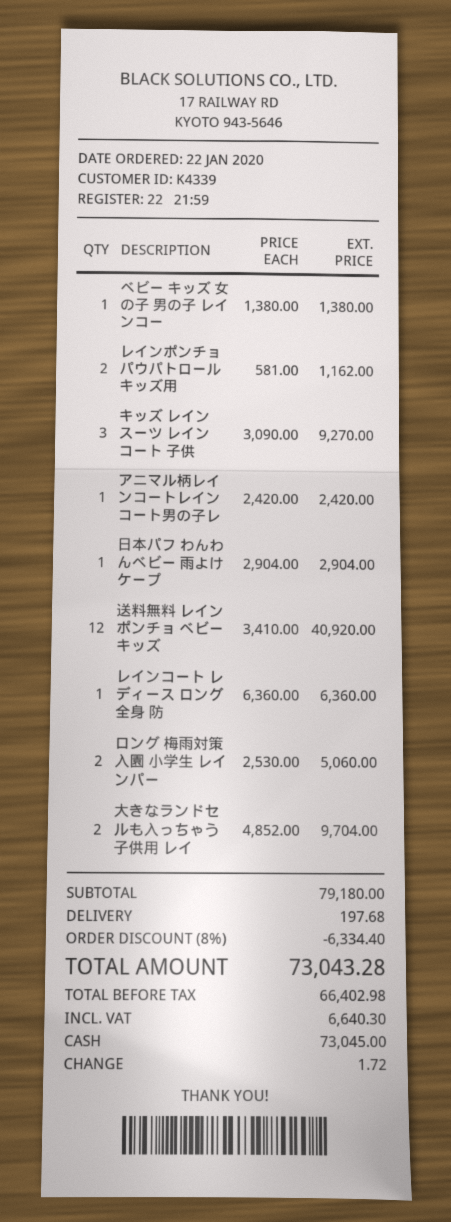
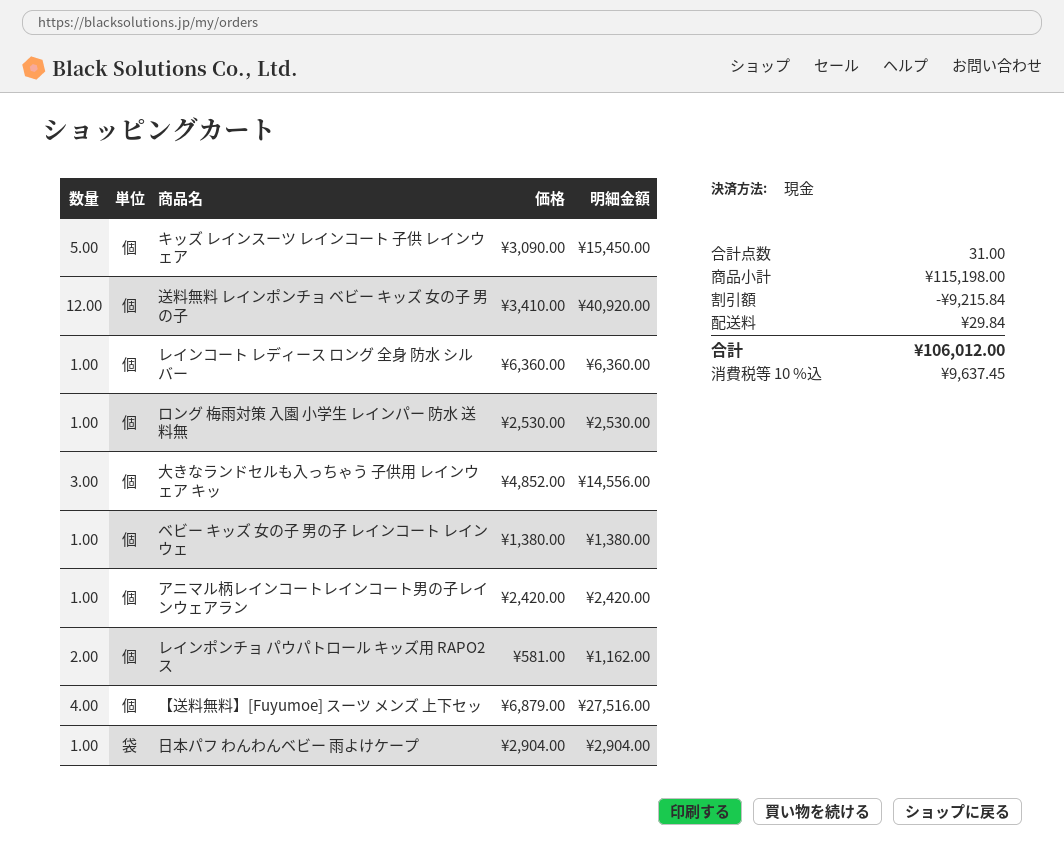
キッズ レインスーツ レインコート 子供: 3 x 3090.00 = 9270.00 -> 5 x 3090.00 = 15450.00
ロング 梅雨対策 入園 小学生 レインパー: 2 x 2530.00 = 5060.00 -> 1 x 2530.00 = 2530.00
大きなランドセルも入っちゃう 子供用 レイ: 2 x 4852.00 = 9704.00 -> 3 x 4852.00 = 14556.00
【送料無料】[Fuyumoe] スーツ メンズ 上下セッ: none -> 4 x 6879.00 = 27516.00
subtotal: 79180.00 -> 115198.00
discount: 6334.40 -> 9215.84
shipping: 197.68 -> 29.84
tax: 6640.30 -> 9637.45
total: 73043.28 -> 106012.00

